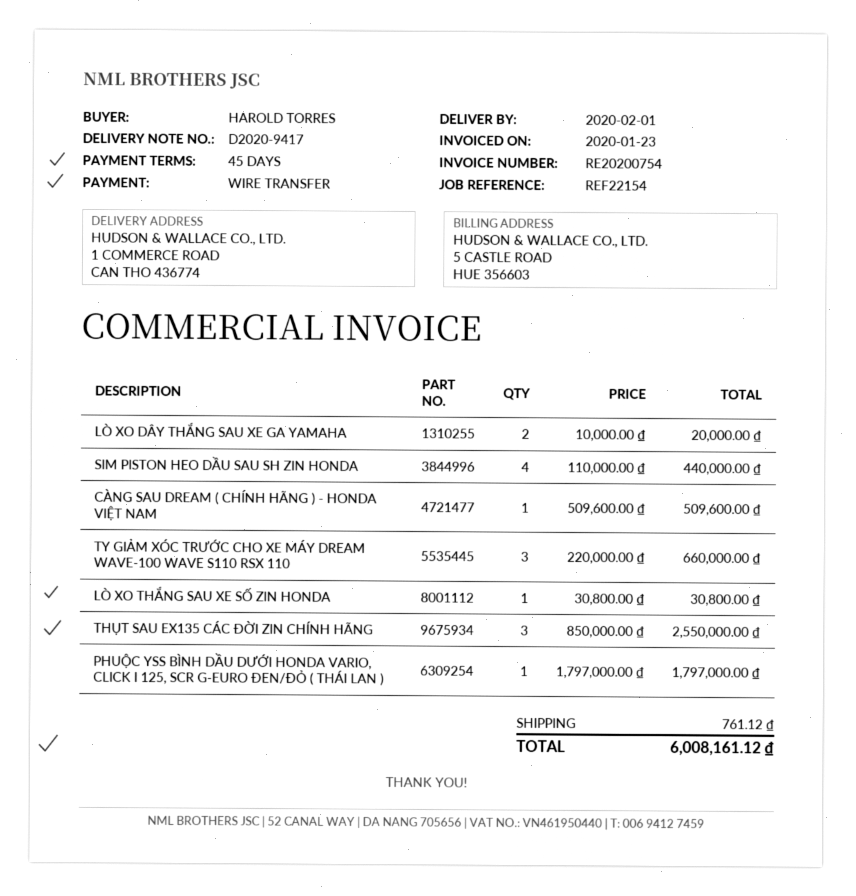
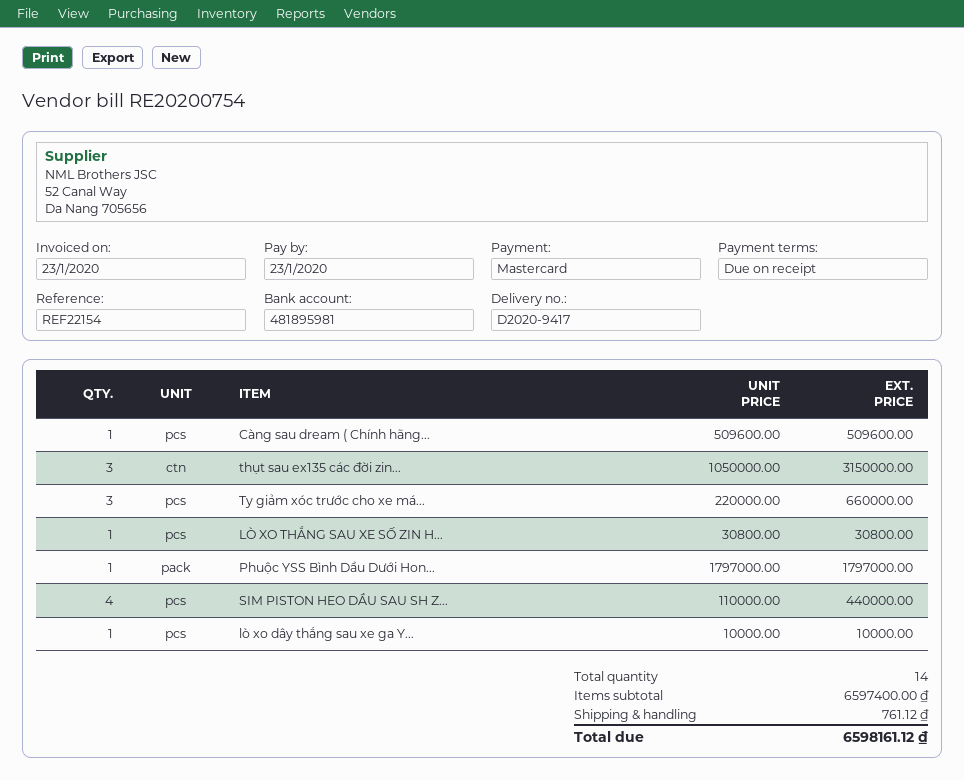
payment terms: 45 days -> on receipt
payment method: bank transfer -> Mastercard
LÒ XO DÂY THẮNG SAU XE GA YAMAHA: 2 x 10000.00 = 20000.00 -> 1 x 10000.00 = 10000.00
THỤT SAU EX135 CÁC ĐỜI ZIN CHÍNH HÃNG: 3 x 850000.00 = 2550000.00 -> 3 x 1050000.00 = 3150000.00
total: 6008161.12 -> 6598161.12

